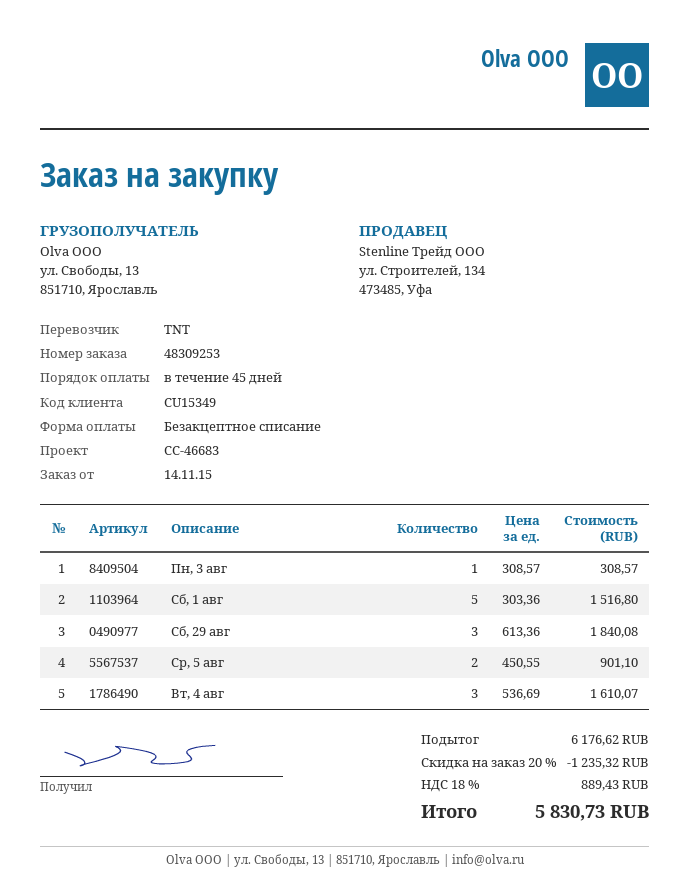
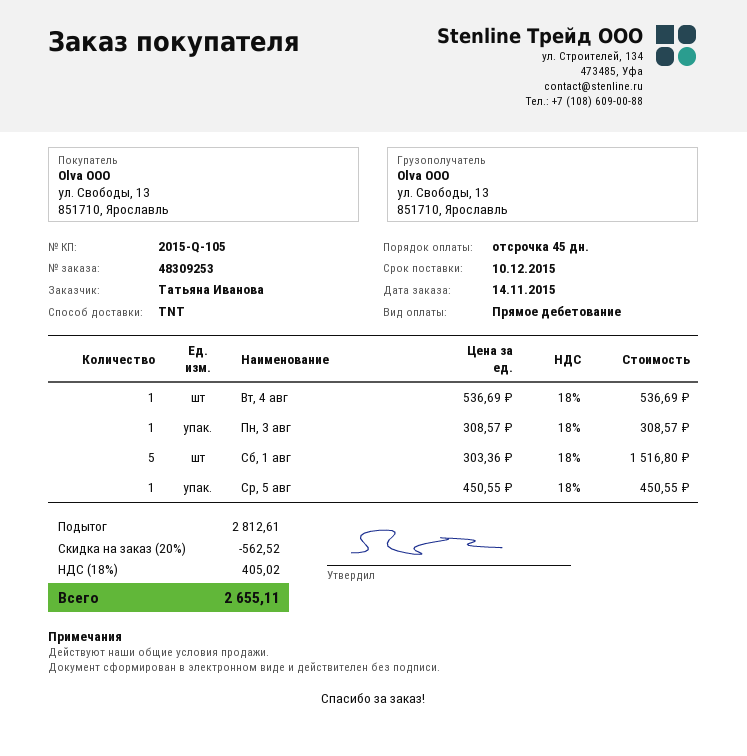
Сб, 29 авг: 3 x 613.36 = 1840.08 -> none
Ср, 5 авг: 2 x 450.55 = 901.10 -> 1 x 450.55 = 450.55
Вт, 4 авг: 3 x 536.69 = 1610.07 -> 1 x 536.69 = 536.69
subtotal: 6176.62 -> 2812.61
discount: 20% = 1235.32 -> 20% = 562.52
tax: 18% = 889.43 -> 18% = 405.02
total: 5830.73 -> 2655.11

